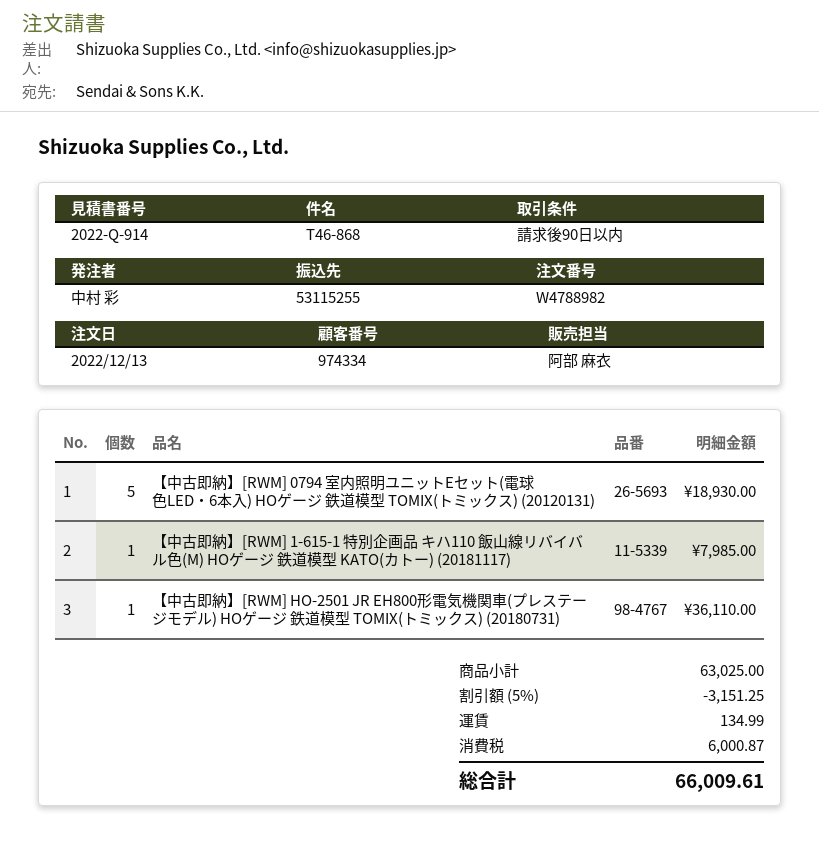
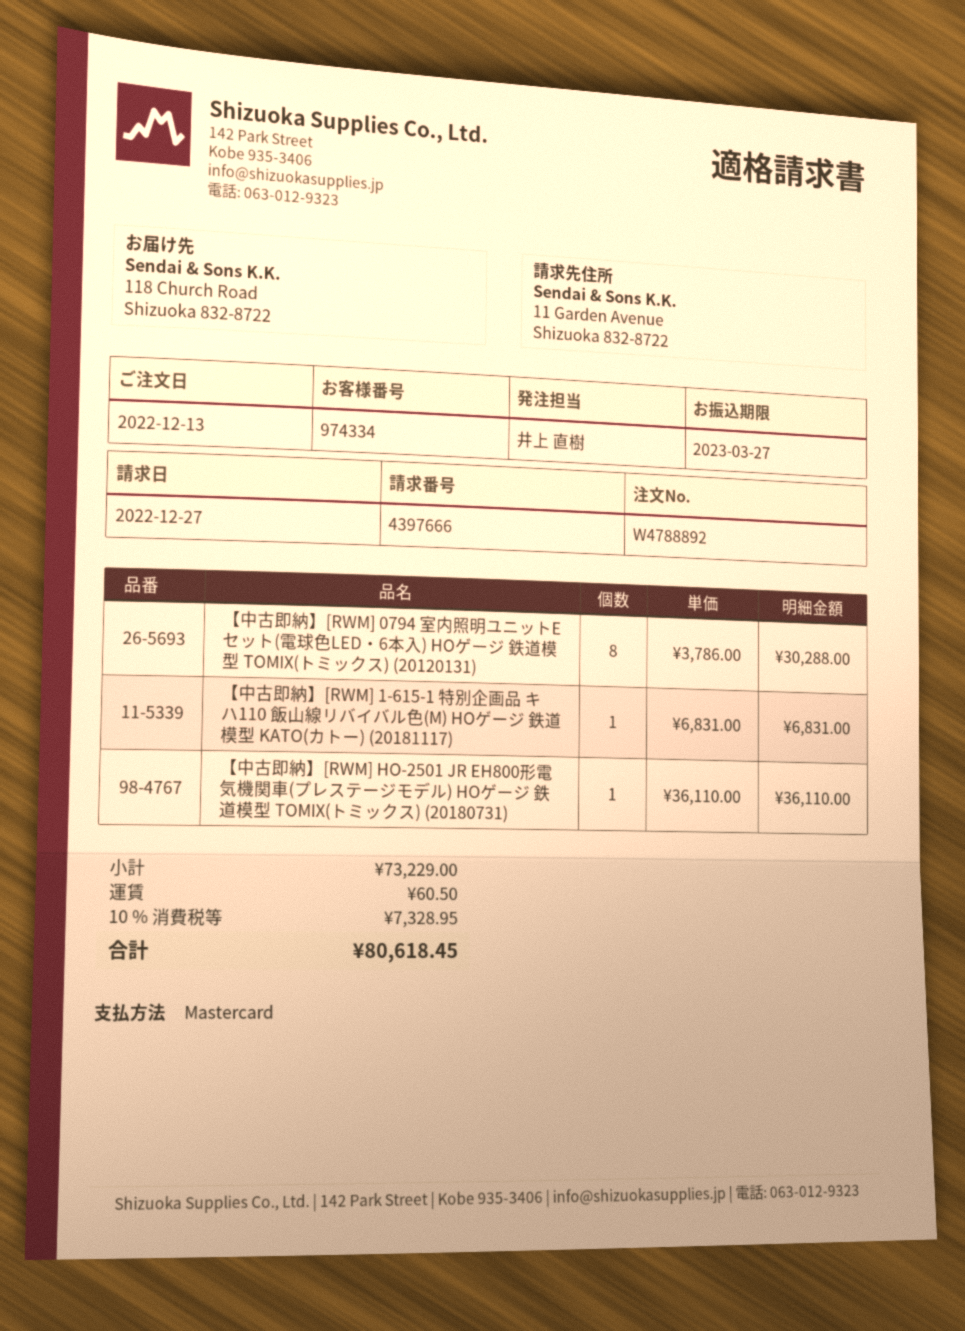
order number: W4788982 -> W4788892
ordered by: 中村 彩 -> 井上 直樹
【中古即納】[RWM] 0794 室内照明ユニットEセット(電球色LED・6本入) HOゲージ 鉄道模型 TOMIX(トミックス) (20120131): 5 for 18930.00 -> 8 for 30288.00
【中古即納】[RWM] 1-615-1 特別企画品 キハ110 飯山線リバイバル色(M) HOゲージ 鉄道模型 KATO(カトー) (20181117): 1 for 7985.00 -> 1 for 6831.00
subtotal: 63025.00 -> 73229.00
discount: 5% = 3151.25 -> none
shipping: 134.99 -> 60.50
tax: 6000.87 -> 7328.95
total: 66009.61 -> 80618.45

